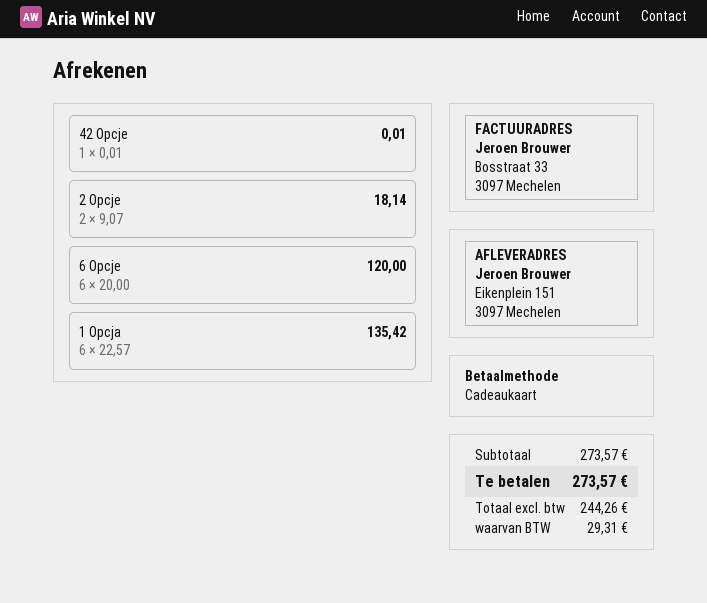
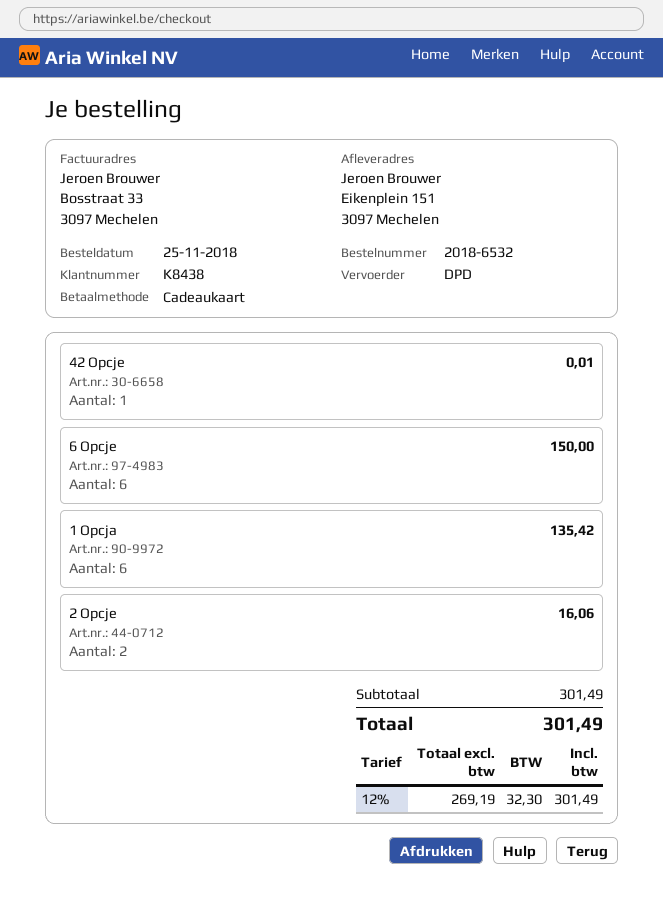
2 Opcje: 2 for 18.14 -> 2 for 16.06
6 Opcje: 6 for 120.00 -> 6 for 150.00
subtotal: 273.57 -> 301.49
net: 244.26 -> 269.19
tax: 29.31 -> 32.30
total: 273.57 -> 301.49

